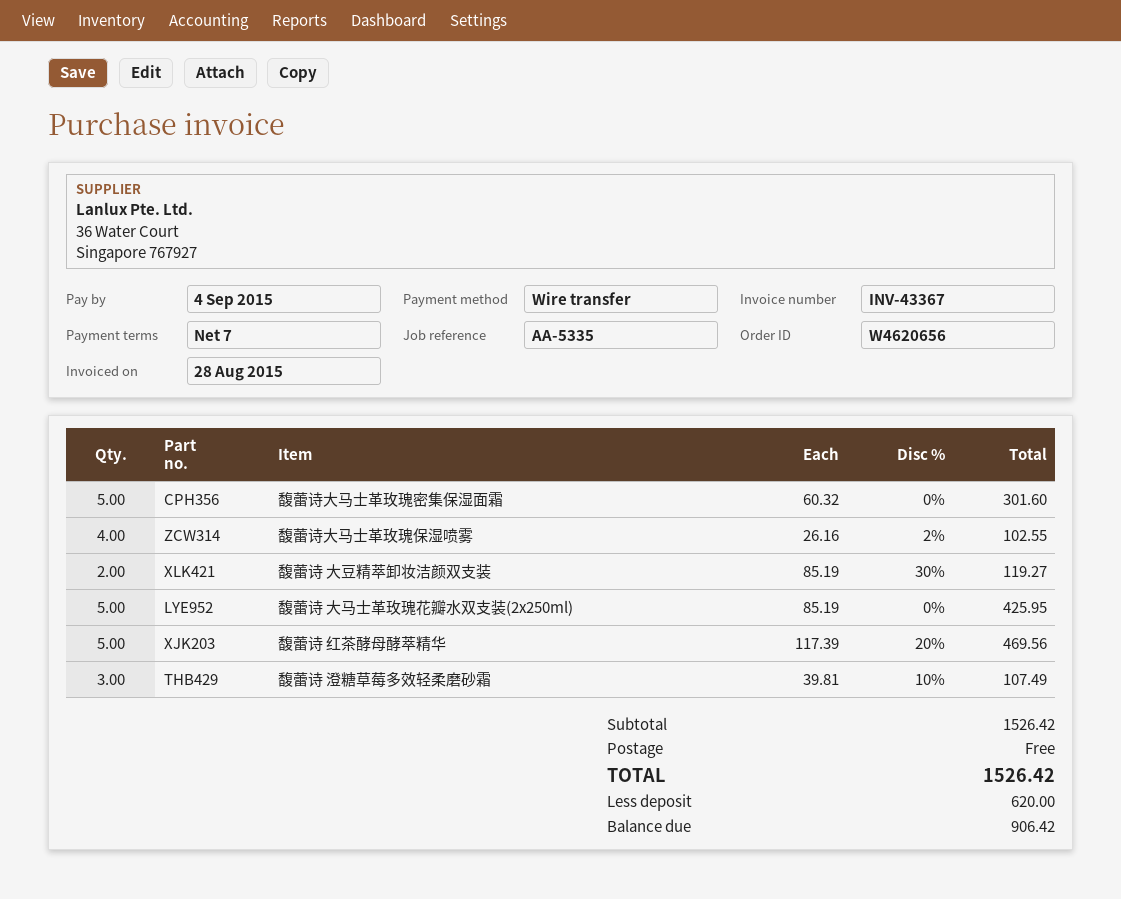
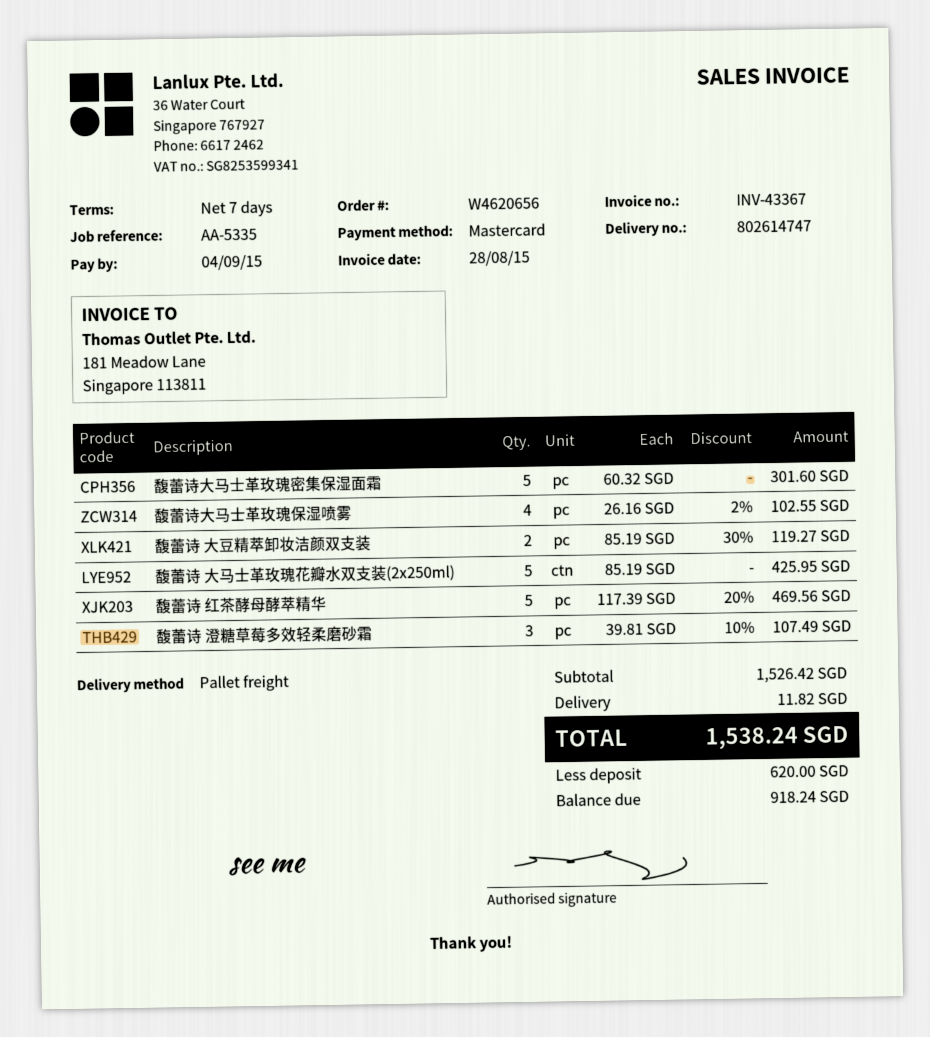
payment method: bank transfer -> Mastercard
shipping: 0.00 -> 11.82
total: 1526.42 -> 1538.24
balance: 906.42 -> 918.24

